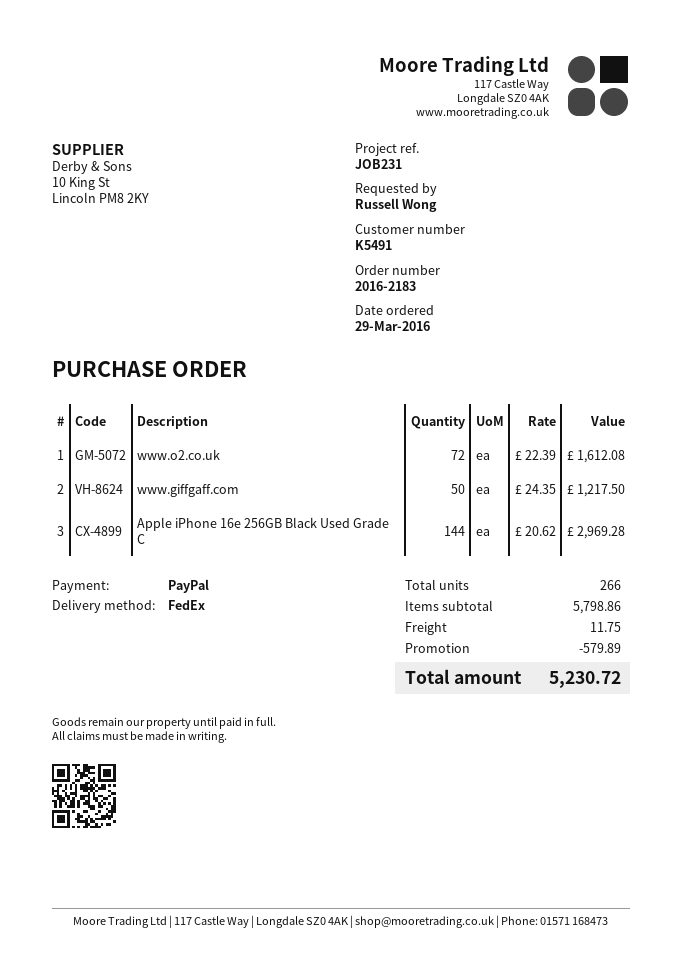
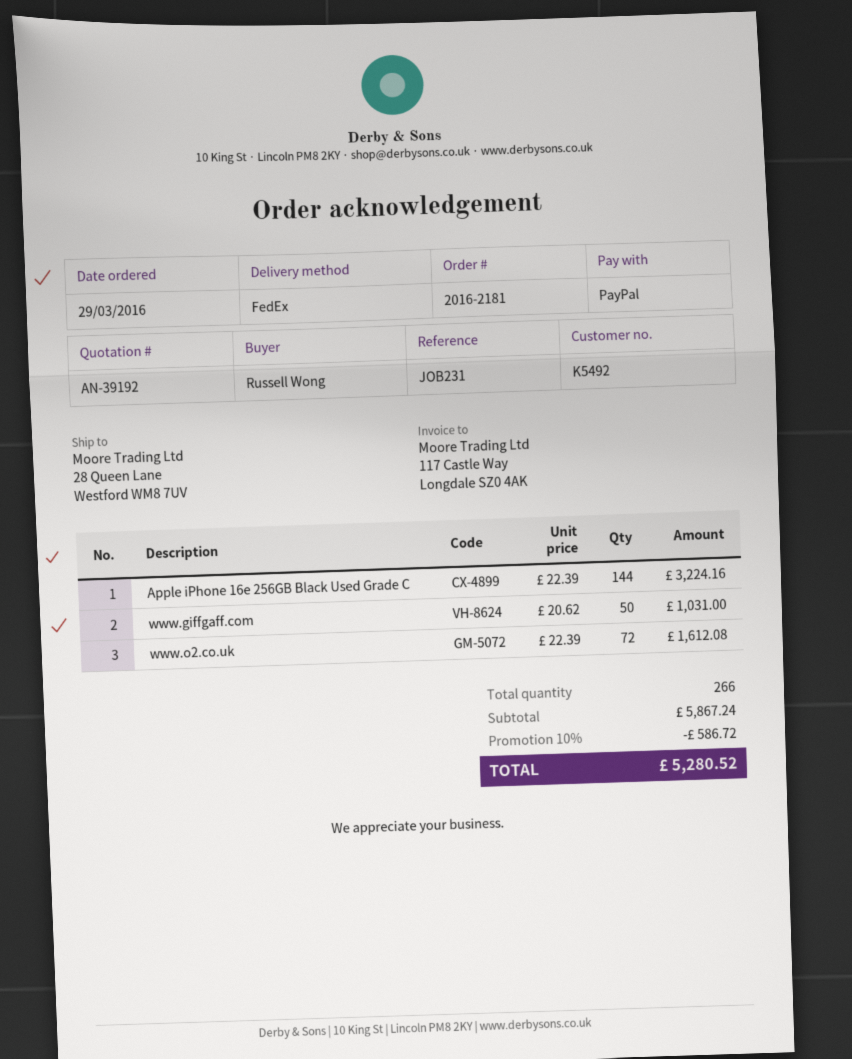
order number: 2016-2183 -> 2016-2181
customer number: K5491 -> K5492
www.giffgaff.com: 50 x 24.35 = 1217.50 -> 50 x 20.62 = 1031.00
Apple iPhone 16e 256GB Black Used Grade C: 144 x 20.62 = 2969.28 -> 144 x 22.39 = 3224.16
subtotal: 5798.86 -> 5867.24
discount: 579.89 -> 586.72
shipping: 11.75 -> none
total: 5230.72 -> 5280.52

